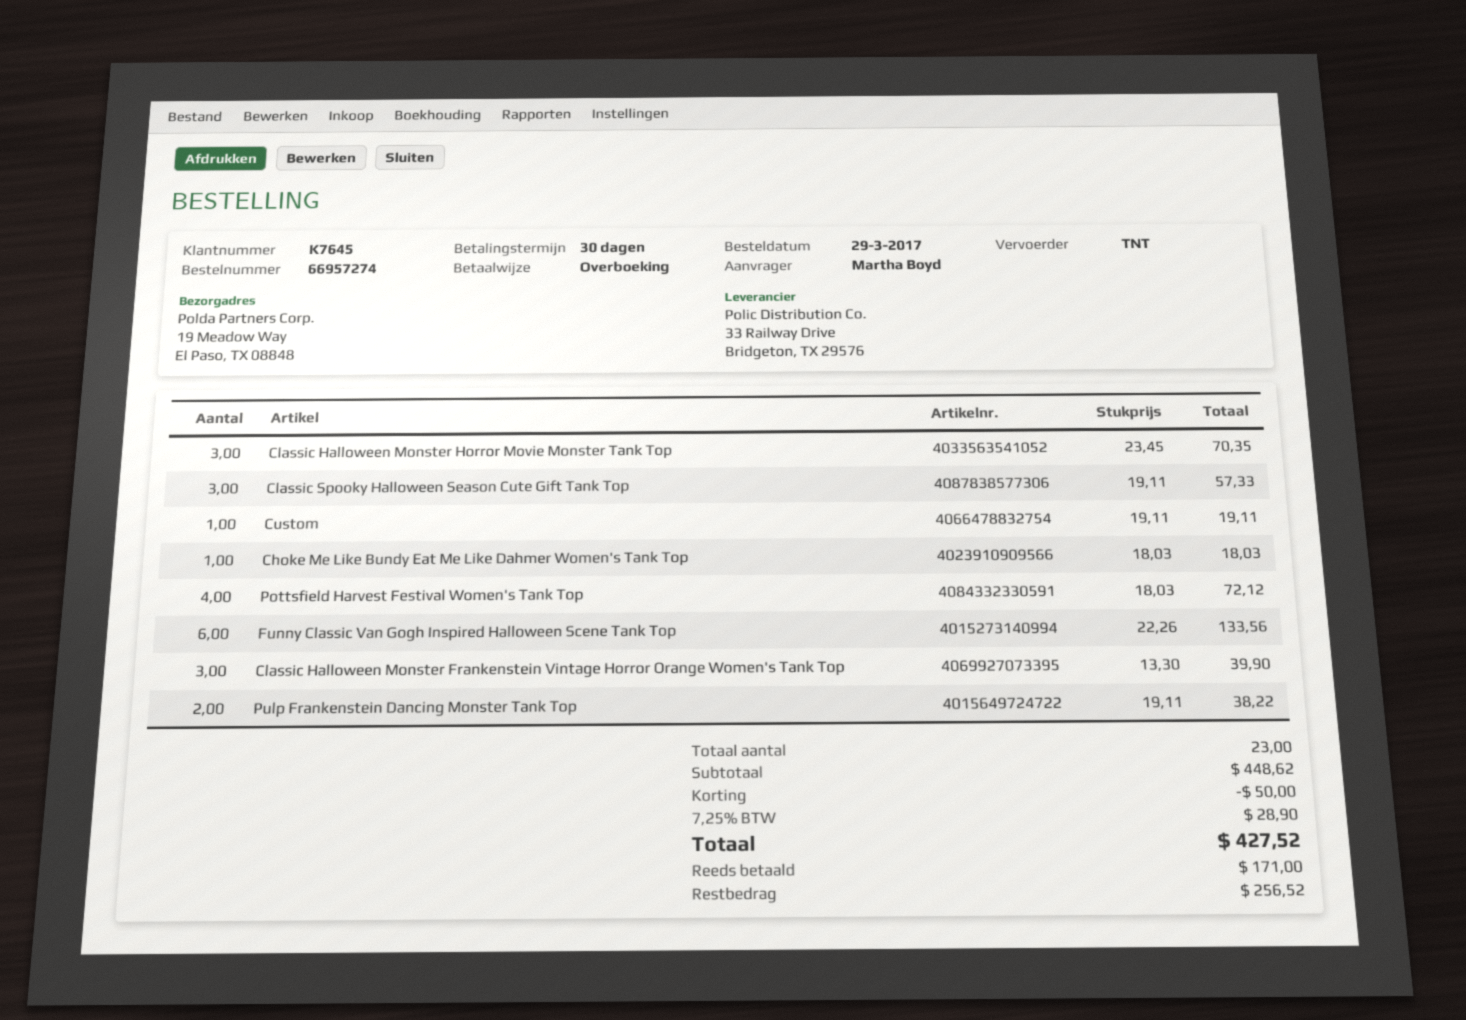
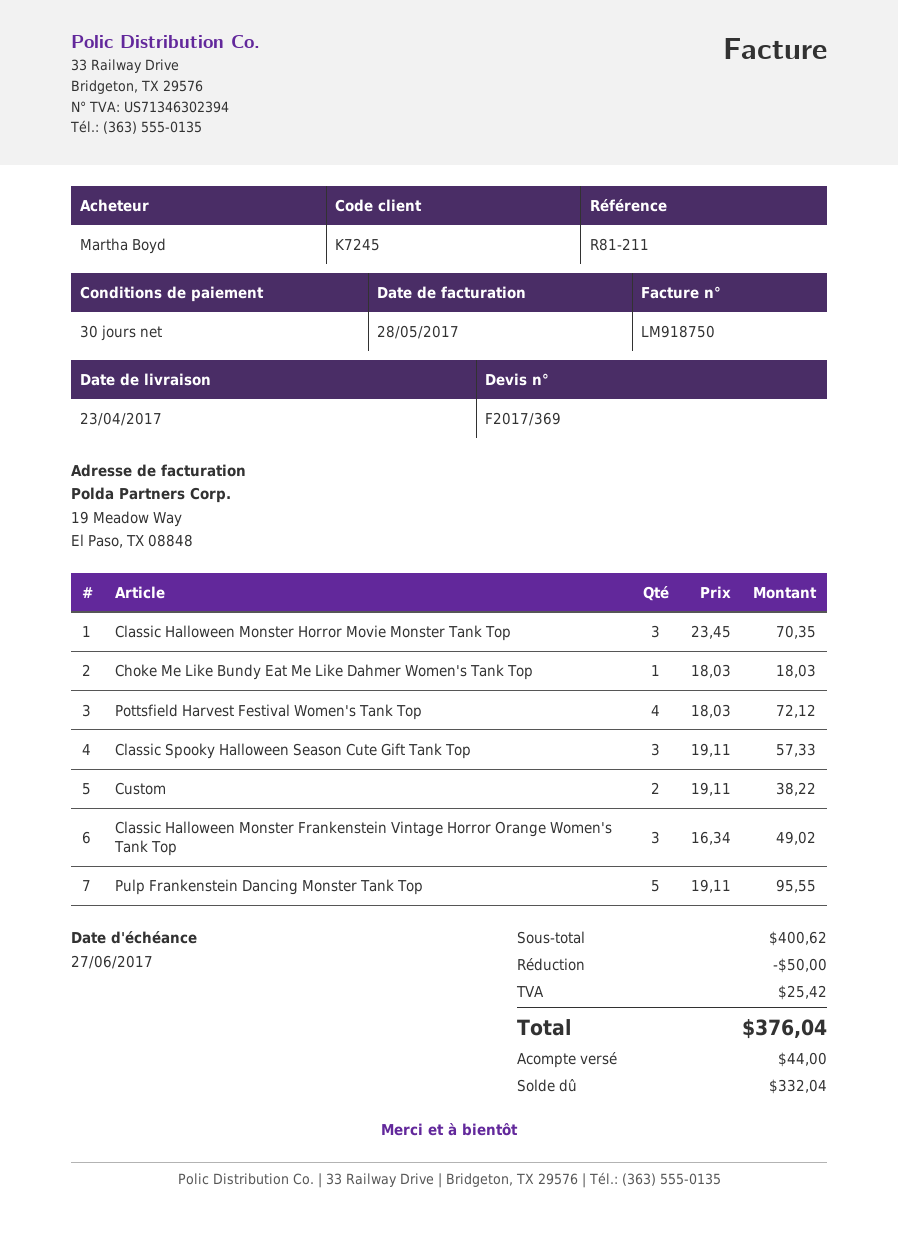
customer number: K7645 -> K7245
Custom: 1 x 19.11 = 19.11 -> 2 x 19.11 = 38.22
Funny Classic Van Gogh Inspired Halloween Scene Tank Top: 6 x 22.26 = 133.56 -> none
Classic Halloween Monster Frankenstein Vintage Horror Orange Women's Tank Top: 3 x 13.30 = 39.90 -> 3 x 16.34 = 49.02
Pulp Frankenstein Dancing Monster Tank Top: 2 x 19.11 = 38.22 -> 5 x 19.11 = 95.55
subtotal: 448.62 -> 400.62
tax: 28.90 -> 25.42
total: 427.52 -> 376.04
deposit: 171.00 -> 44.00
balance: 256.52 -> 332.04

